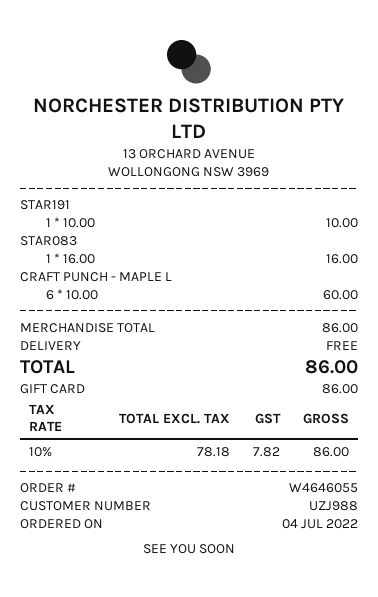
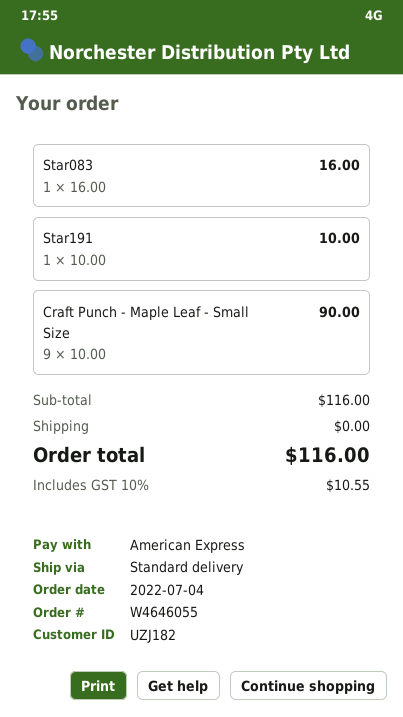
customer number: UZJ988 -> UZJ182
payment method: gift card -> American Express
CRAFT PUNCH - MAPLE L: 6 x 10.00 = 60.00 -> 9 x 10.00 = 90.00
subtotal: 86.00 -> 116.00
tax: 10% = 7.82 -> 10% = 10.55
total: 86.00 -> 116.00

